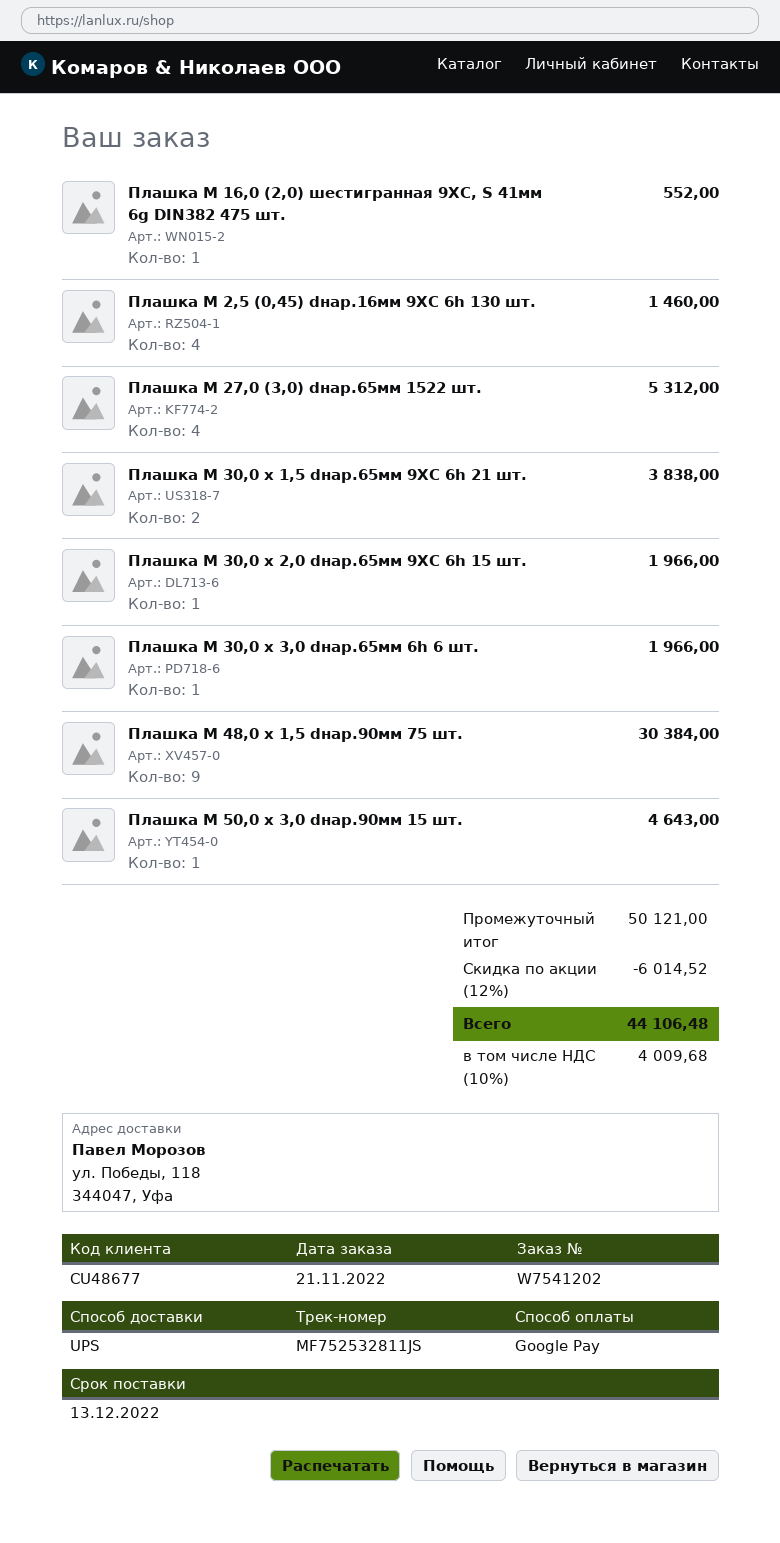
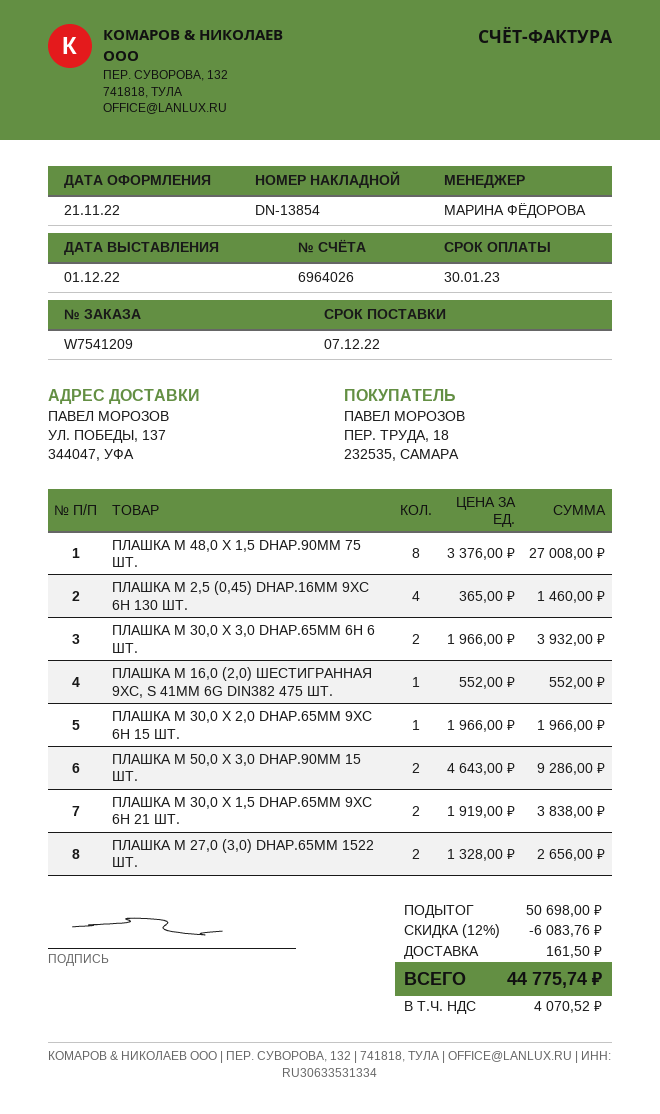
order number: W7541202 -> W7541209
delivery date: 2022-12-13 -> 2022-12-07
ship to: ул. Победы, 118, 344047, Уфа -> УЛ. ПОБЕДЫ, 137, 344047, УФА
Плашка М 27,0 (3,0) dнар.65мм 1522 шт.: 4 for 5312.00 -> 2 for 2656.00
Плашка М 30,0 х 3,0 dнар.65мм 6h 6 шт.: 1 for 1966.00 -> 2 for 3932.00
Плашка М 48,0 х 1,5 dнар.90мм 75 шт.: 9 for 30384.00 -> 8 for 27008.00
Плашка М 50,0 х 3,0 dнар.90мм 15 шт.: 1 for 4643.00 -> 2 for 9286.00
subtotal: 50121.00 -> 50698.00
discount: 12% = 6014.52 -> 12% = 6083.76
shipping: none -> 161.50
tax: 4009.68 -> 4070.52
total: 44106.48 -> 44775.74

